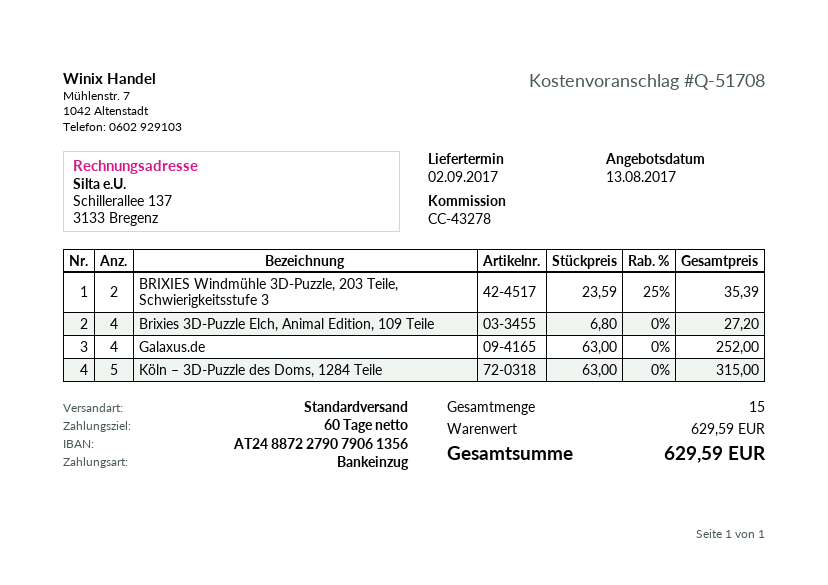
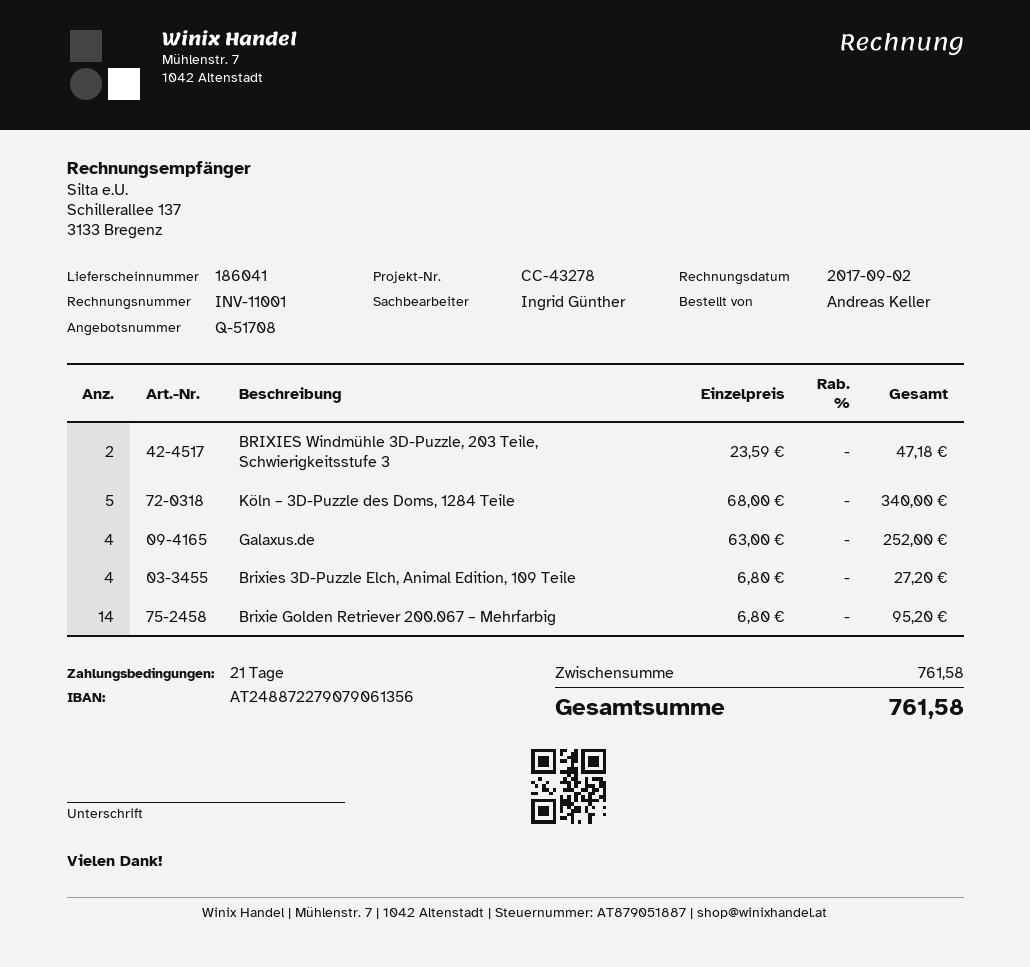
payment terms: 60 days -> 21 days
BRIXIES Windmühle 3D-Puzzle, 203 Teile, Schwierigkeitsstufe 3: 2 x 23.59 - 25% = 35.39 -> 2 x 23.59 = 47.18
Köln – 3D-Puzzle des Doms, 1284 Teile: 5 x 63.00 = 315.00 -> 5 x 68.00 = 340.00
Brixie Golden Retriever 200.067 – Mehrfarbig: none -> 14 x 6.80 = 95.20
subtotal: 629.59 -> 761.58
total: 629.59 -> 761.58

